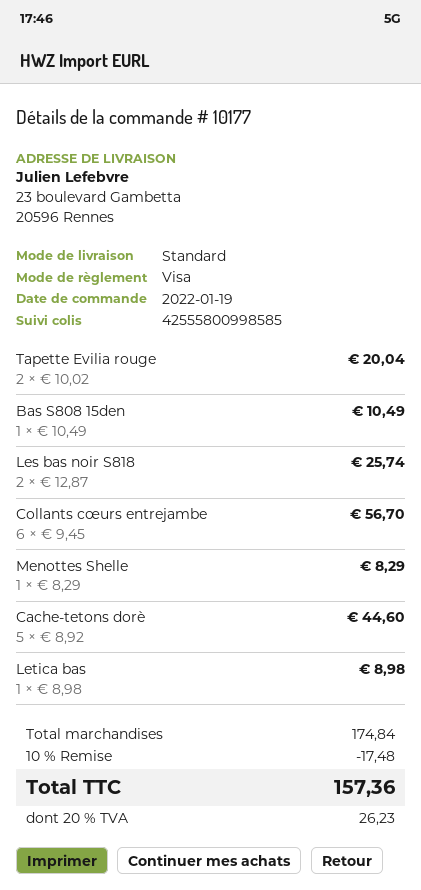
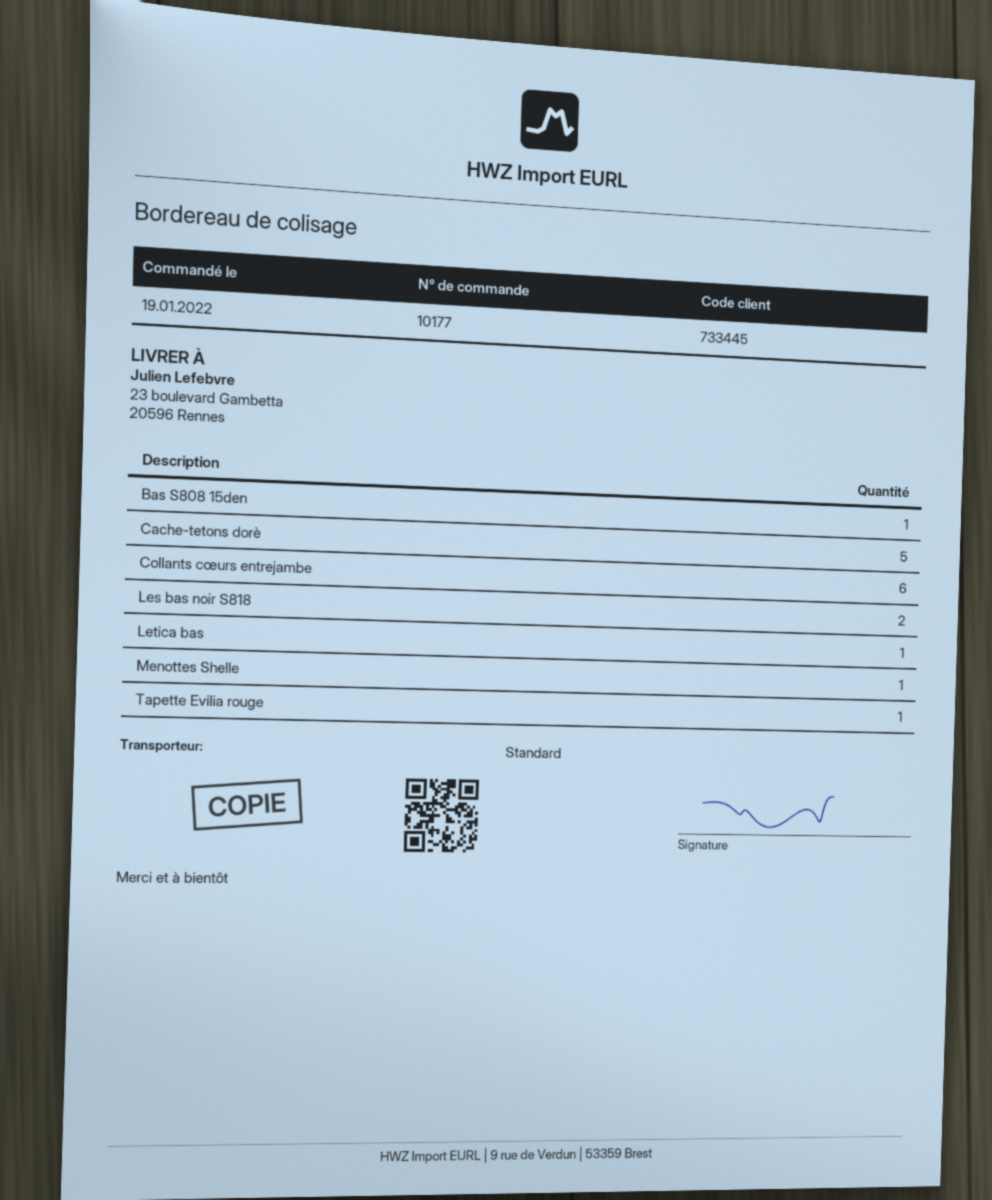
Tapette Evilia rouge: 2 -> 1

